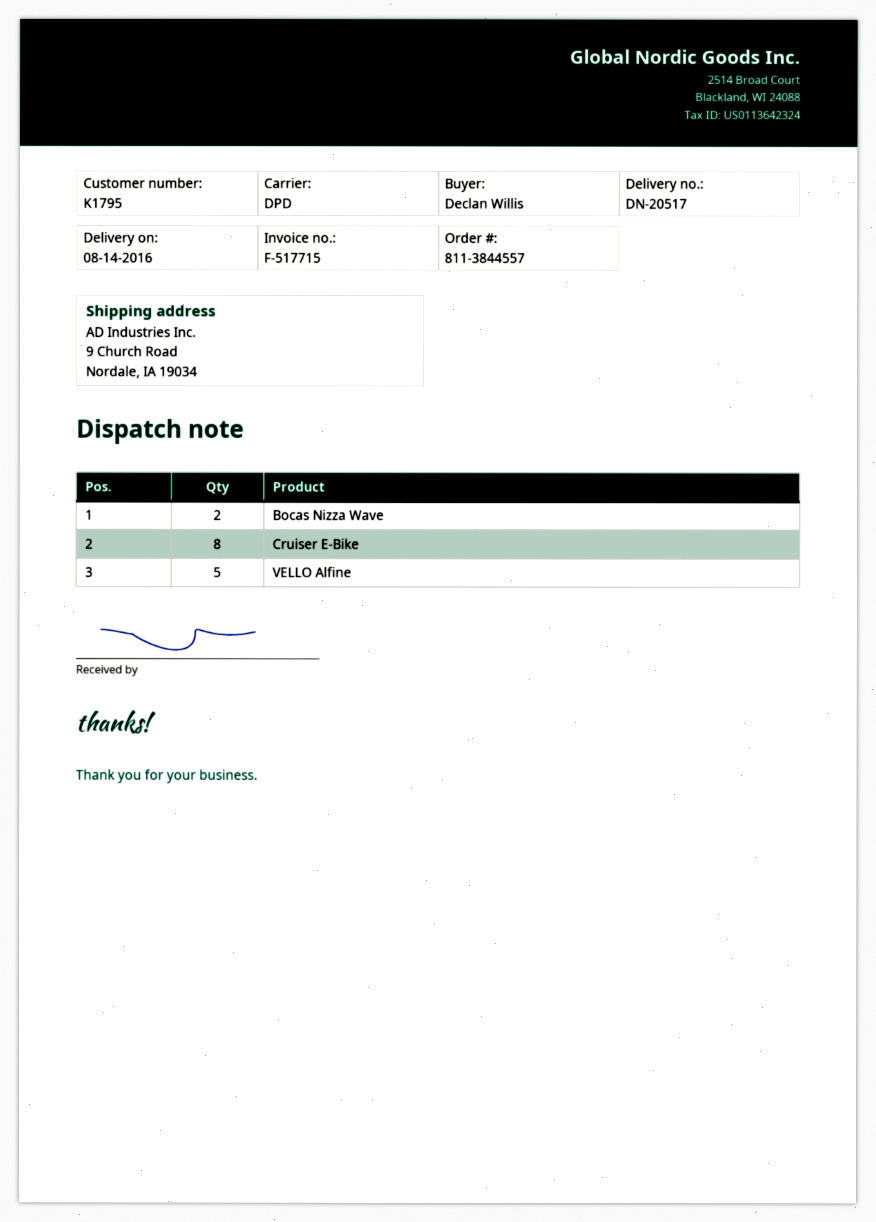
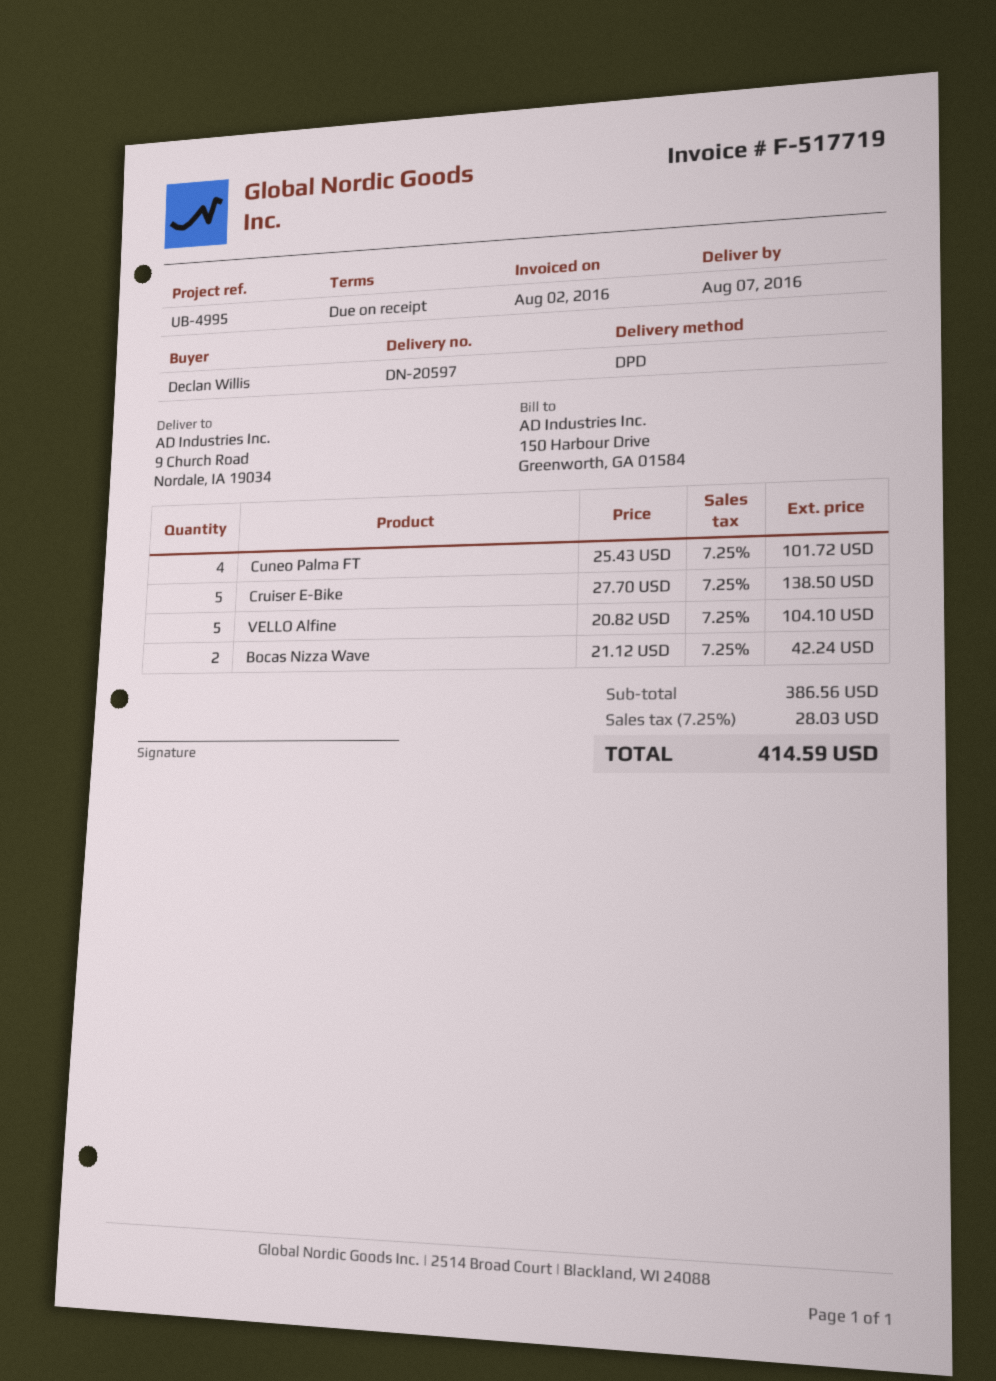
delivery note number: DN-20517 -> DN-20597
delivery date: 2016-08-14 -> 2016-08-07
invoice number: F-517715 -> F-517719
Cruiser E-Bike: 8 -> 5
Cuneo Palma FT: none -> 4

